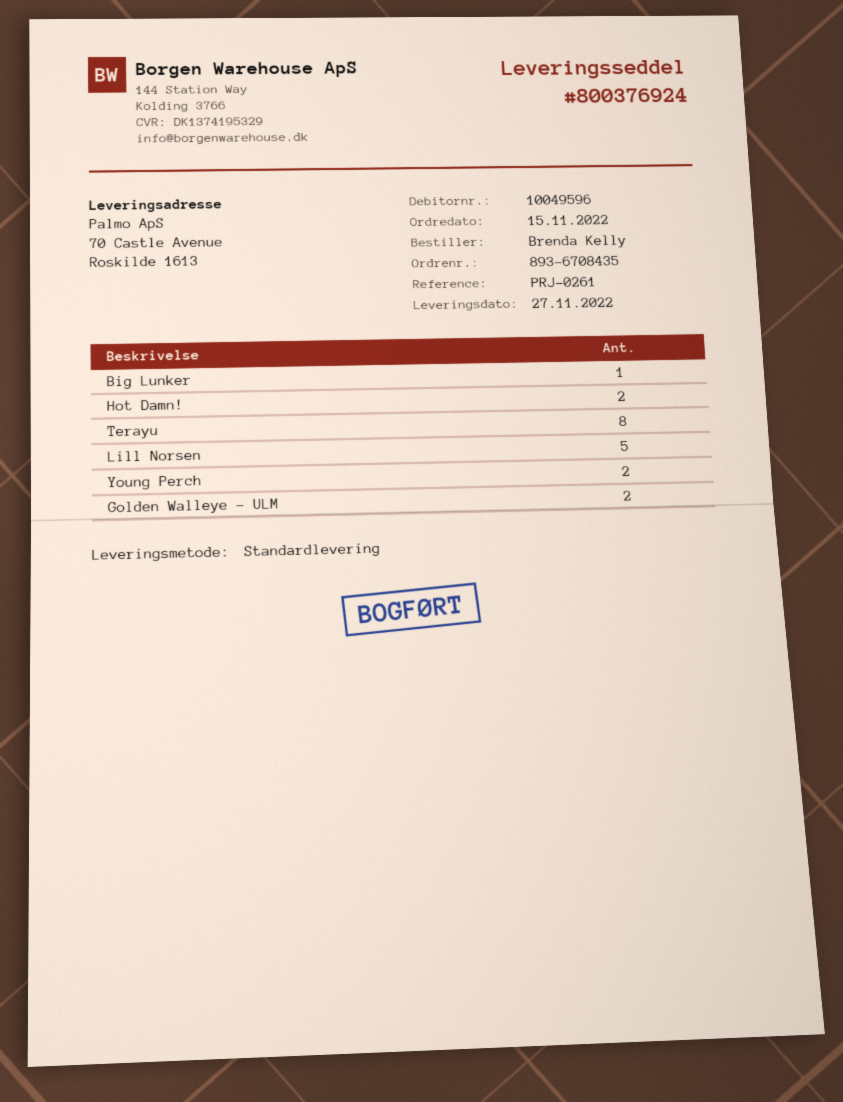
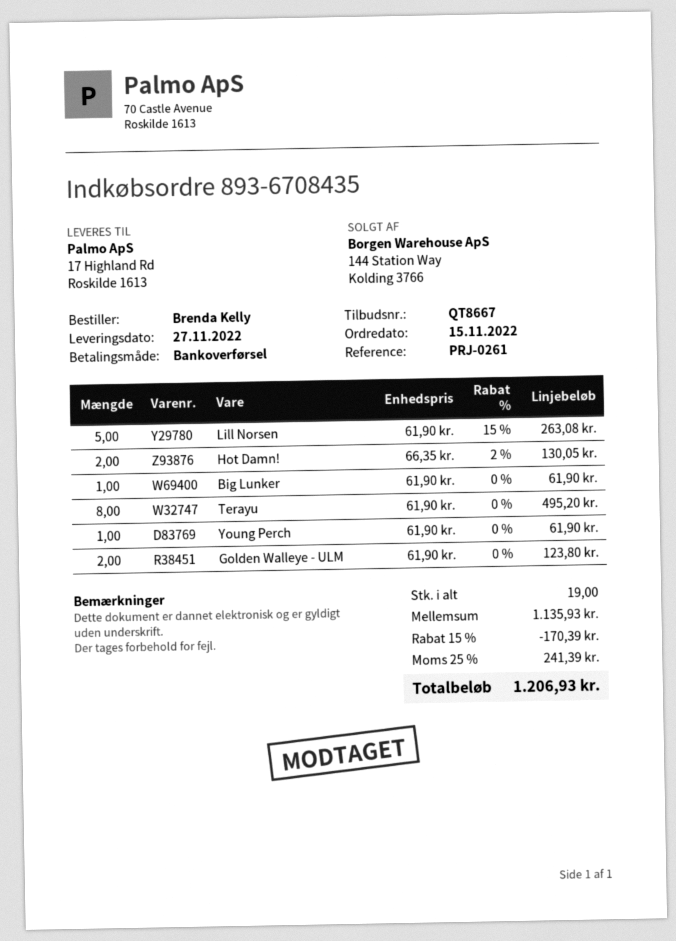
ship to: 70 Castle Avenue, Roskilde 1613 -> 17 Highland Rd, Roskilde 1613
Young Perch: 2 -> 1

